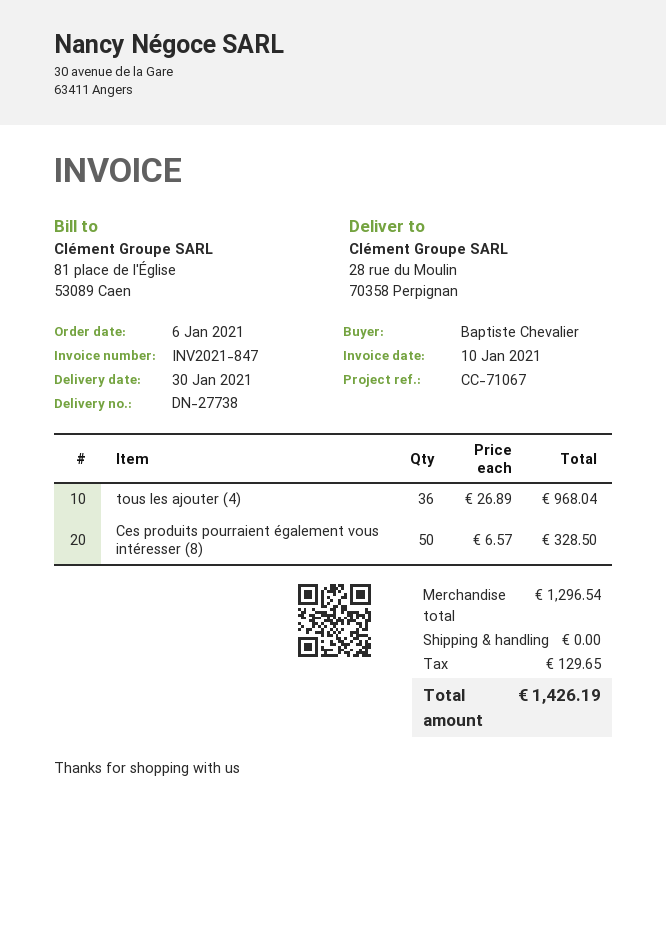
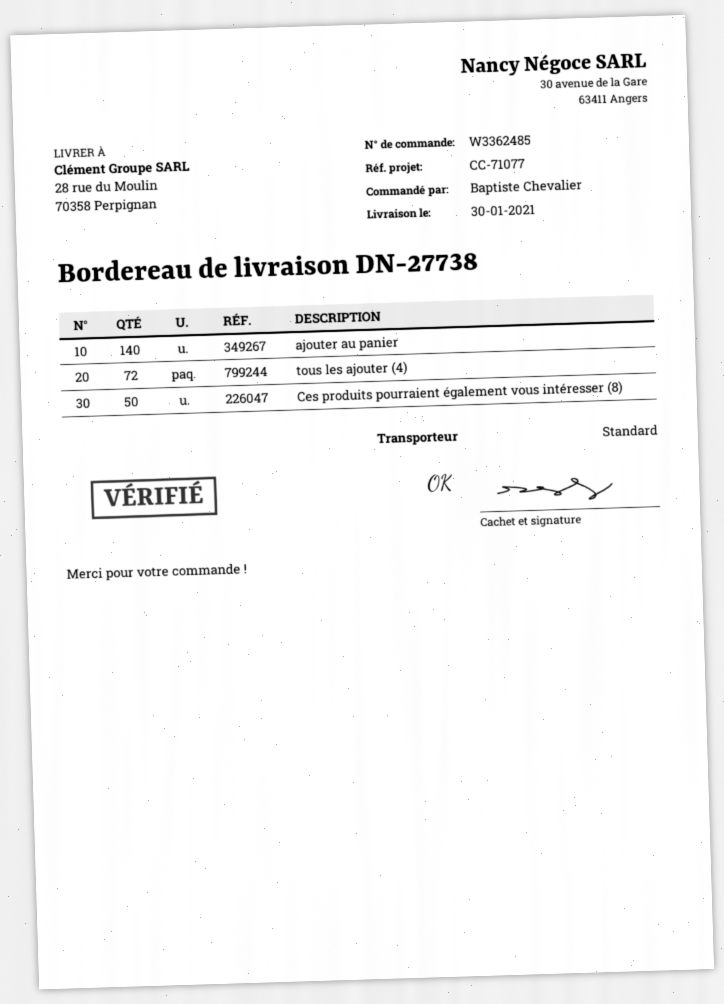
reference: CC-71067 -> CC-71077
tous les ajouter (4): 36 -> 72
ajouter au panier: none -> 140

